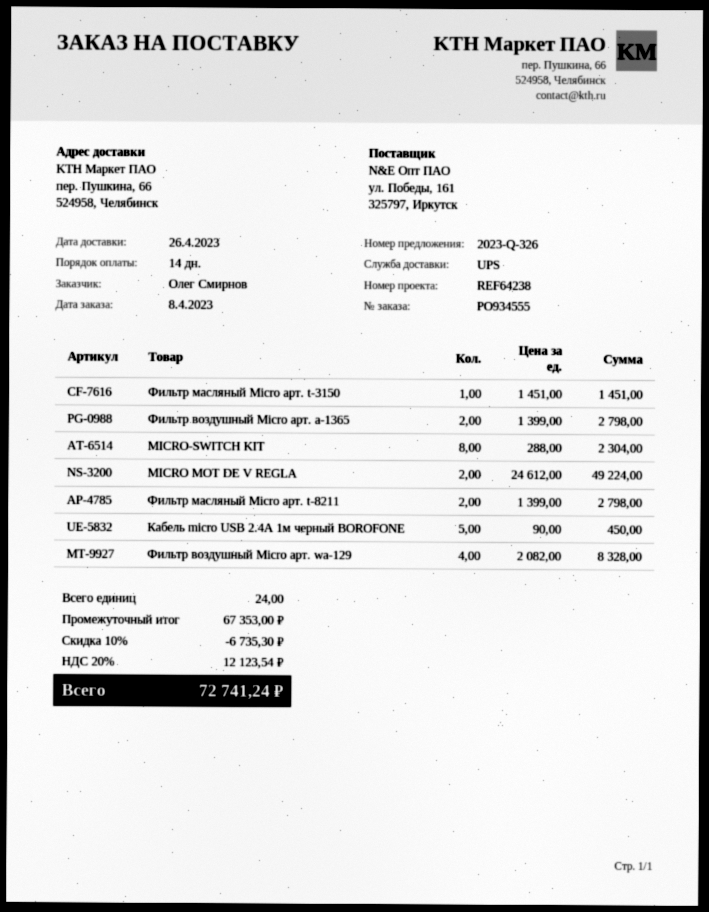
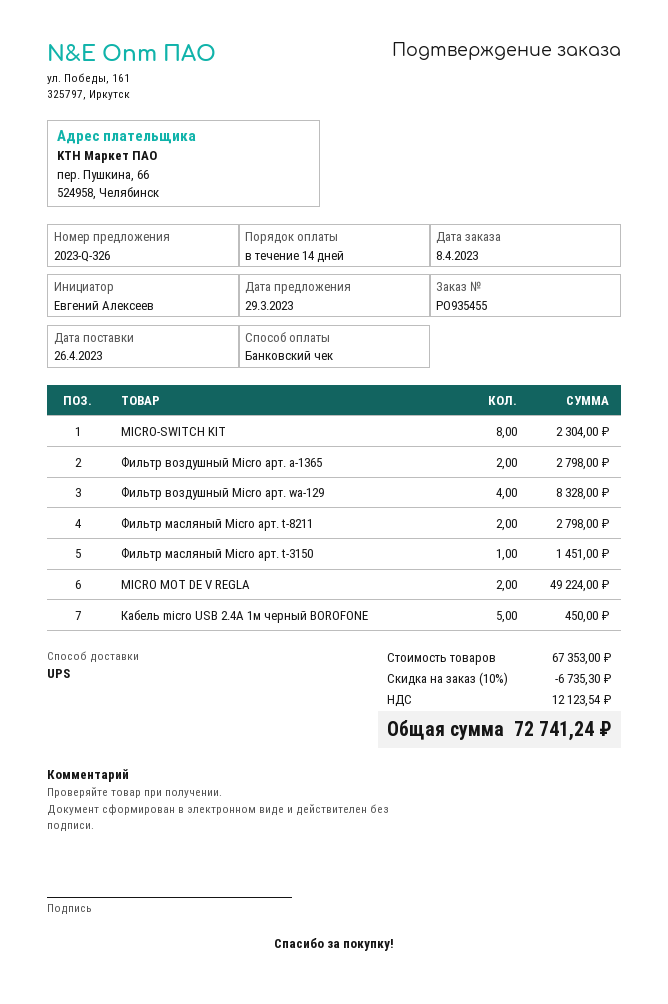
order number: PO934555 -> PO935455
ordered by: Олег Смирнов -> Евгений Алексеев

